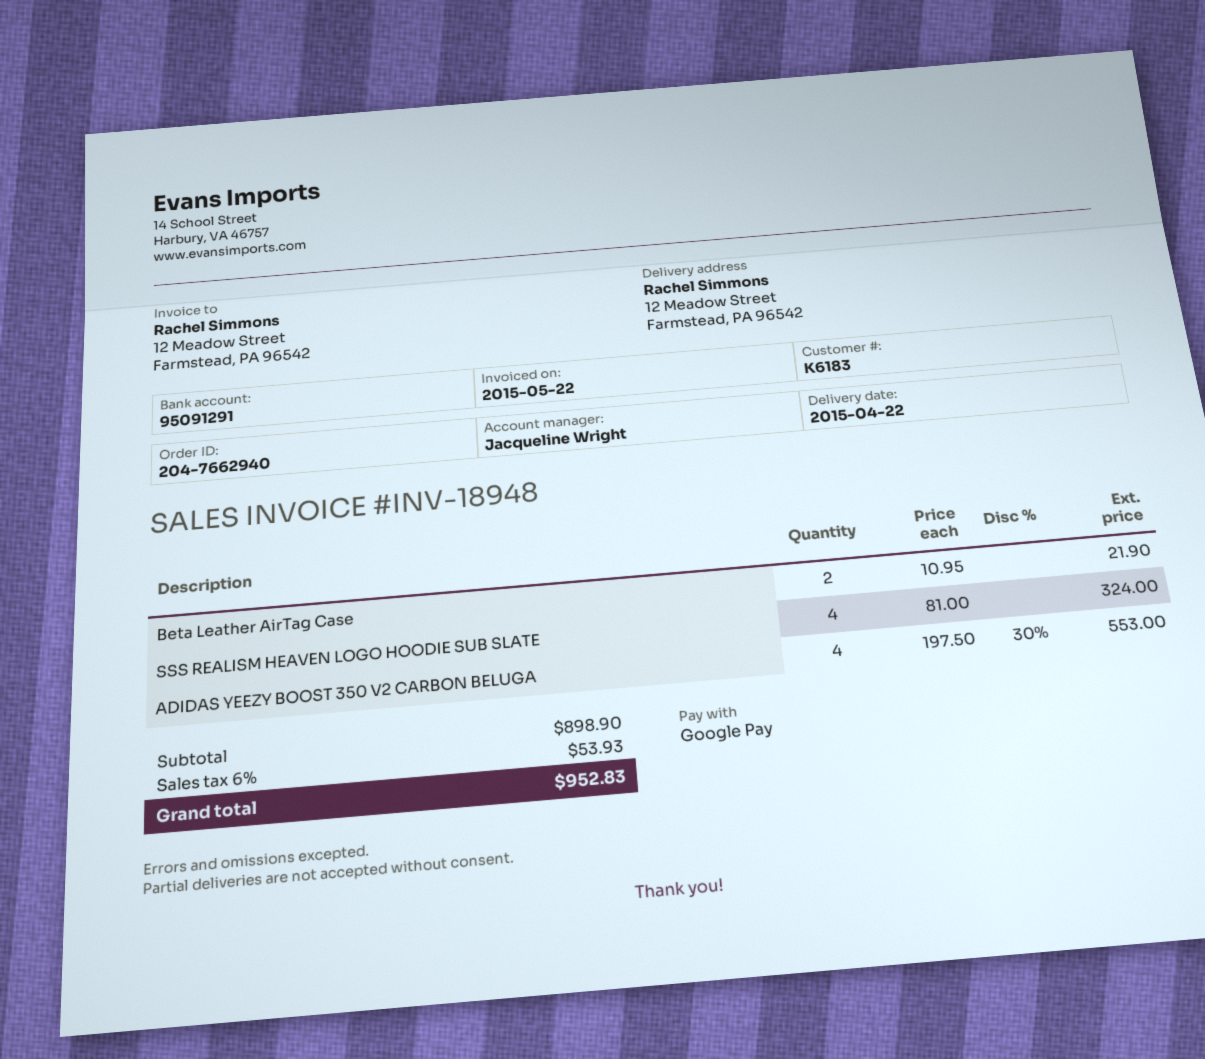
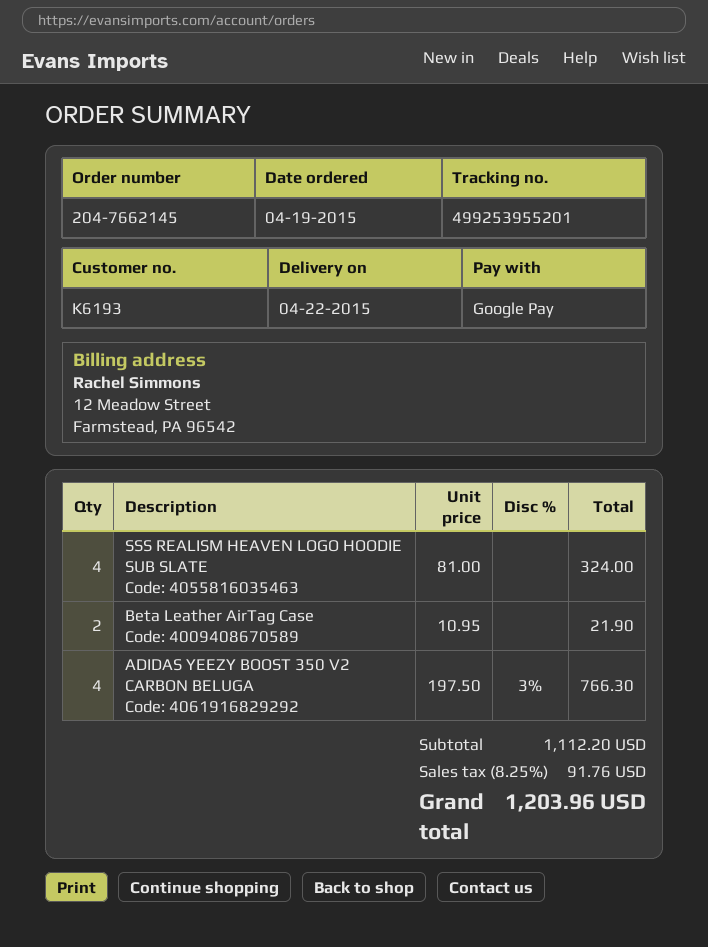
order number: 204-7662940 -> 204-7662145
customer number: K6183 -> K6193
ADIDAS YEEZY BOOST 350 V2 CARBON BELUGA: 4 x 197.50 - 30% = 553.00 -> 4 x 197.50 - 3% = 766.30
subtotal: 898.90 -> 1112.20
tax: 6% = 53.93 -> 8.25% = 91.76
total: 952.83 -> 1203.96

